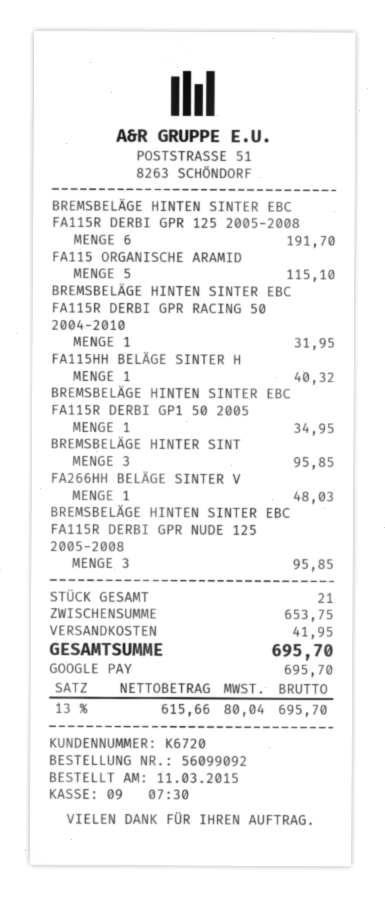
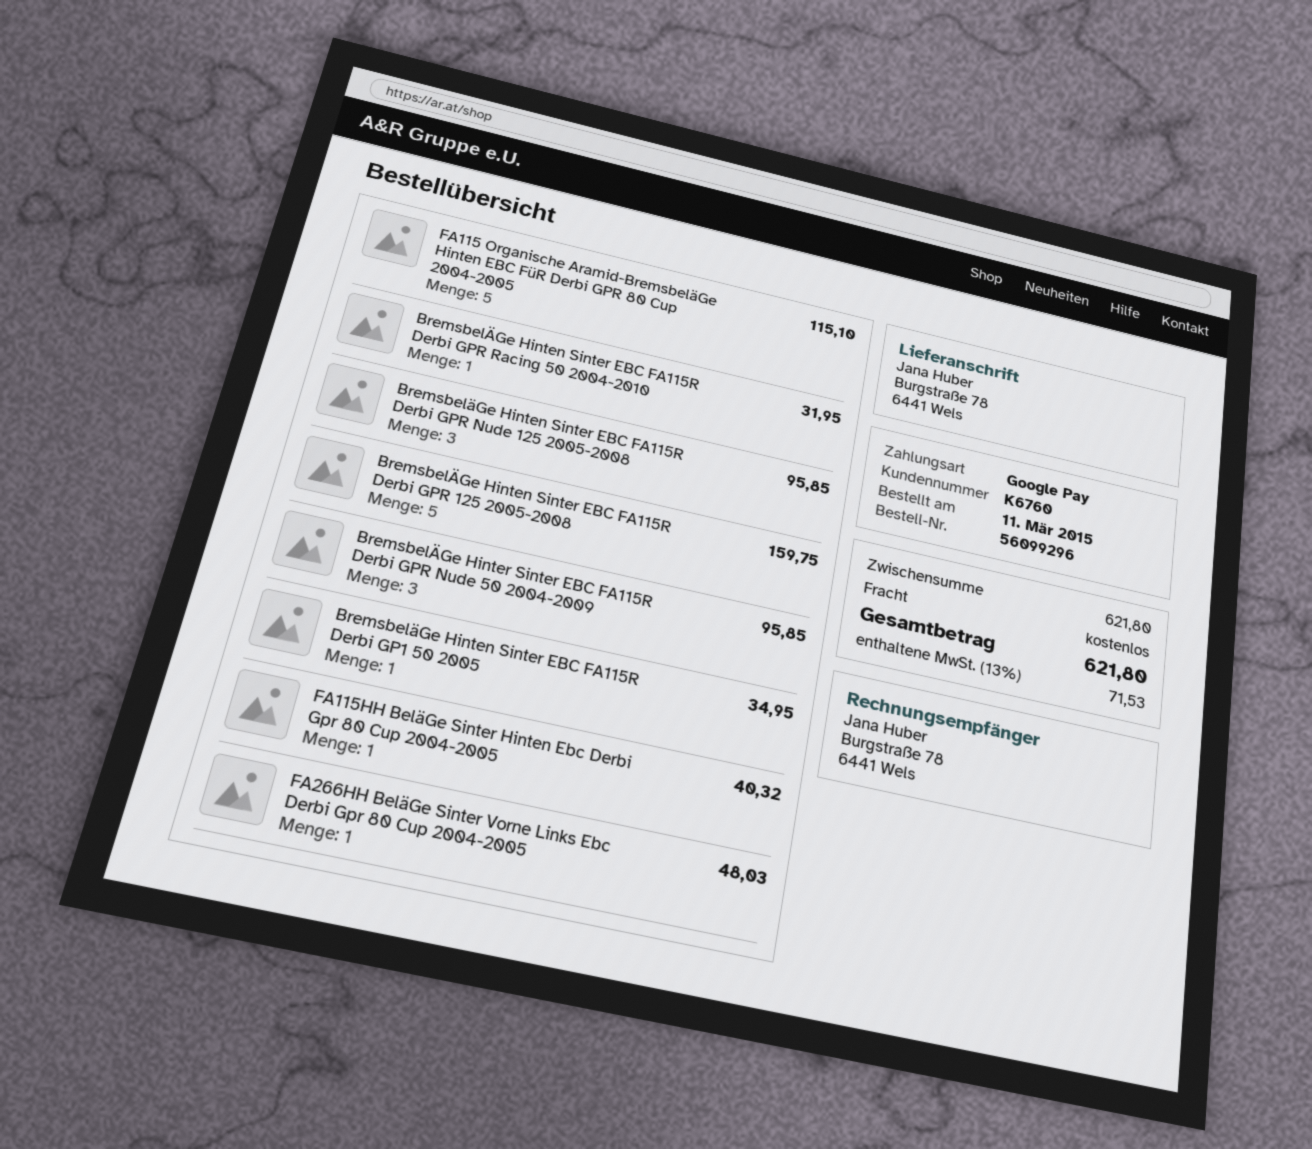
order number: 56099092 -> 56099296
customer number: K6720 -> K6760
BREMSBELÄGE HINTEN SINTER EBC FA115R DERBI GPR 125 2005-2008: 6 for 191.70 -> 5 for 159.75
subtotal: 653.75 -> 621.80
shipping: 41.95 -> 0.00
tax: 13% = 80.04 -> 13% = 71.53
total: 695.70 -> 621.80

